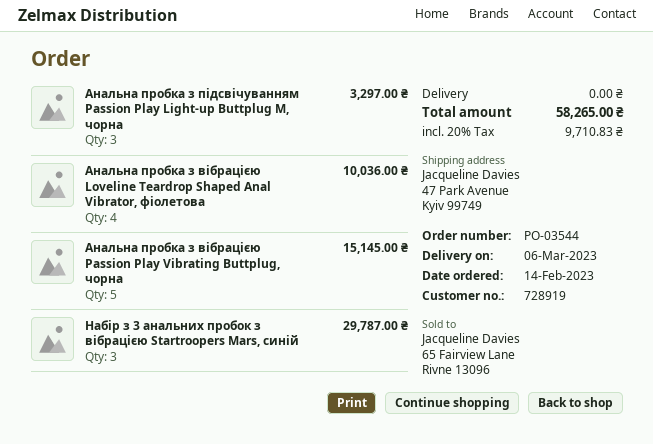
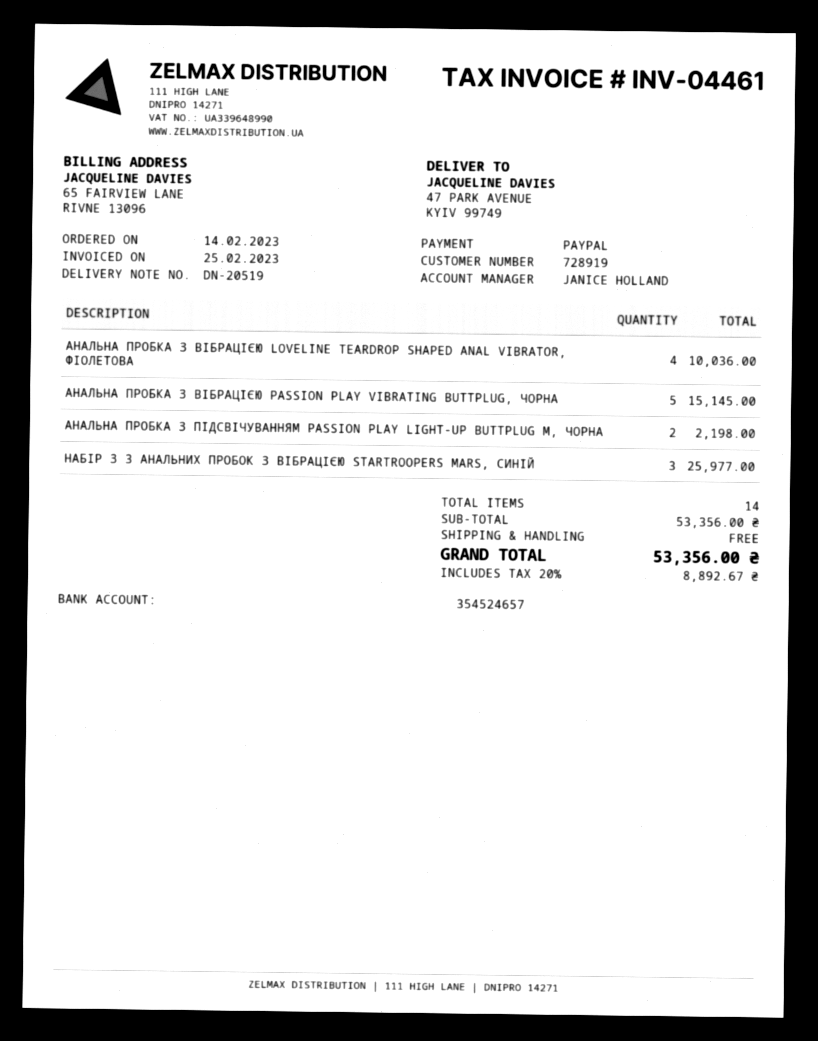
Анальна пробка з підсвічуванням Passion Play Light-up Buttplug M, чорна: 3 for 3297.00 -> 2 for 2198.00
Набір з 3 анальних пробок з вібрацією Startroopers Mars, синій: 3 for 29787.00 -> 3 for 25977.00
tax: 20% = 9710.83 -> 20% = 8892.67
total: 58265.00 -> 53356.00

